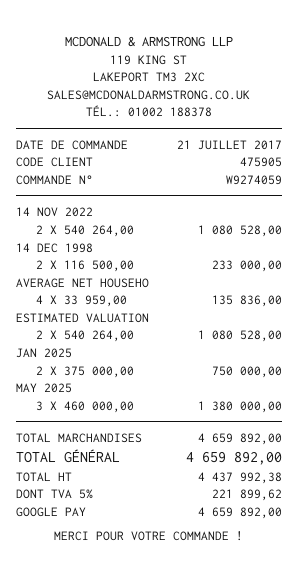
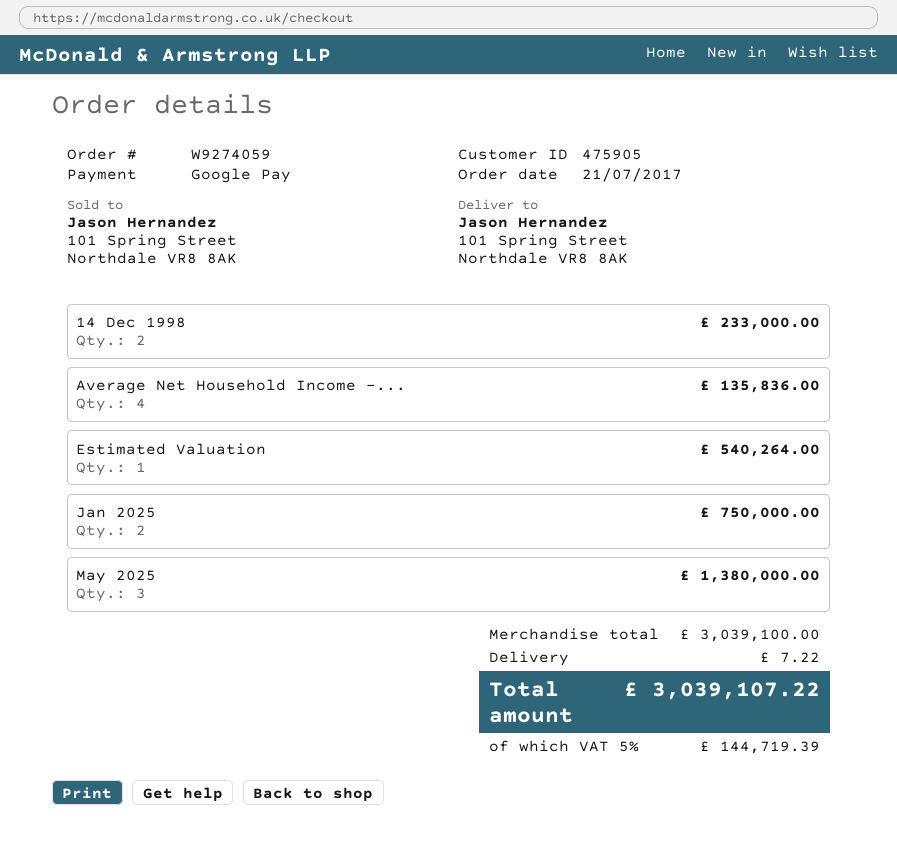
14 NOV 2022: 2 for 1080528.00 -> none
ESTIMATED VALUATION: 2 for 1080528.00 -> 1 for 540264.00
subtotal: 4659892.00 -> 3039100.00
shipping: none -> 7.22
tax: 5% = 221899.62 -> 5% = 144719.39
total: 4659892.00 -> 3039107.22

